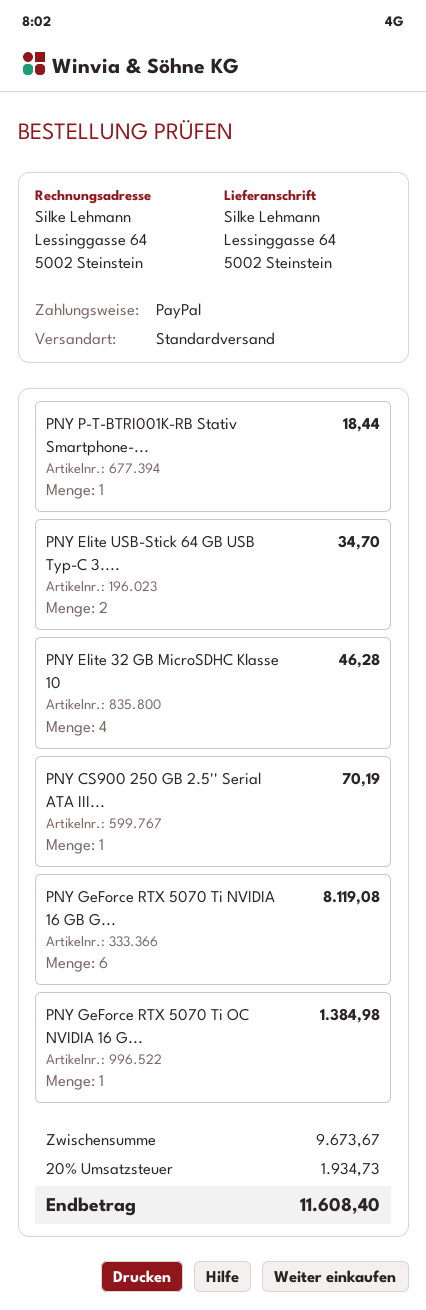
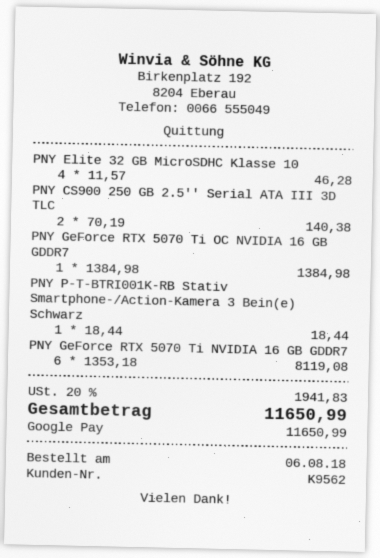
payment method: PayPal -> Google Pay
PNY Elite USB-Stick 64 GB USB Typ-C 3....: 2 for 34.70 -> none
PNY CS900 250 GB 2.5'' Serial ATA III...: 1 for 70.19 -> 2 for 140.38
tax: 20% = 1934.73 -> 20% = 1941.83
total: 11608.40 -> 11650.99

